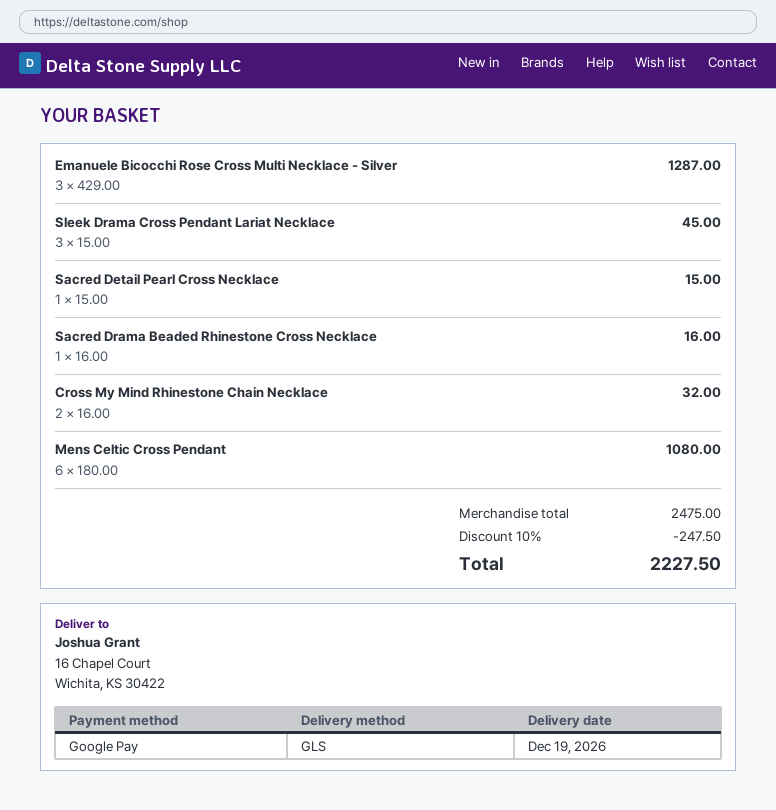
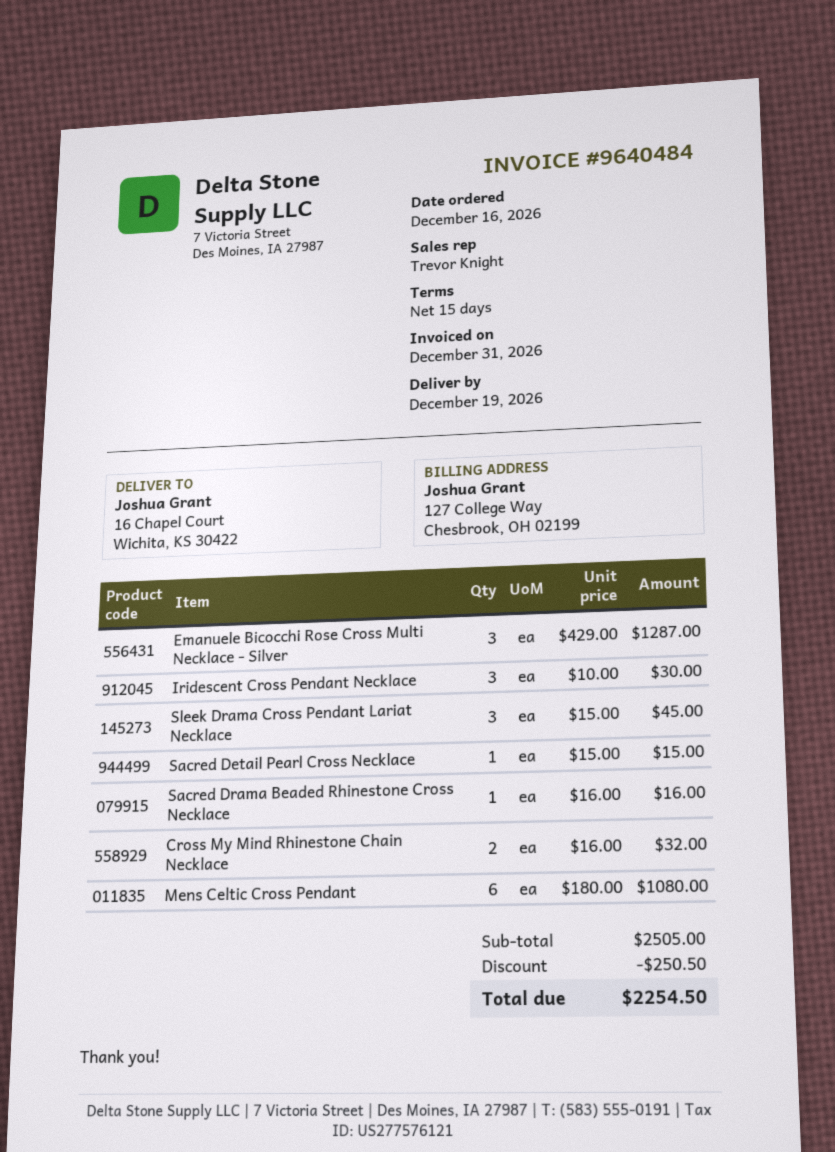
Iridescent Cross Pendant Necklace: none -> 3 x 10.00 = 30.00
subtotal: 2475.00 -> 2505.00
discount: 247.50 -> 250.50
total: 2227.50 -> 2254.50

